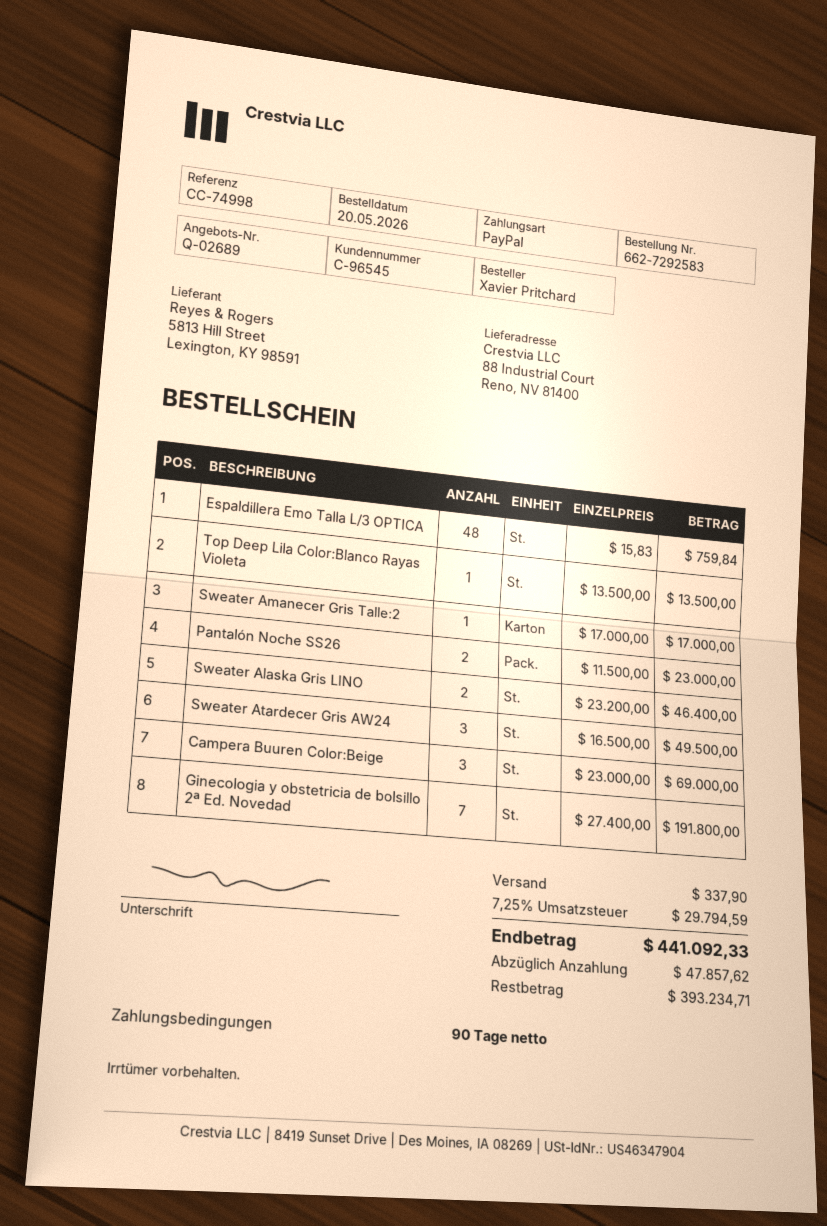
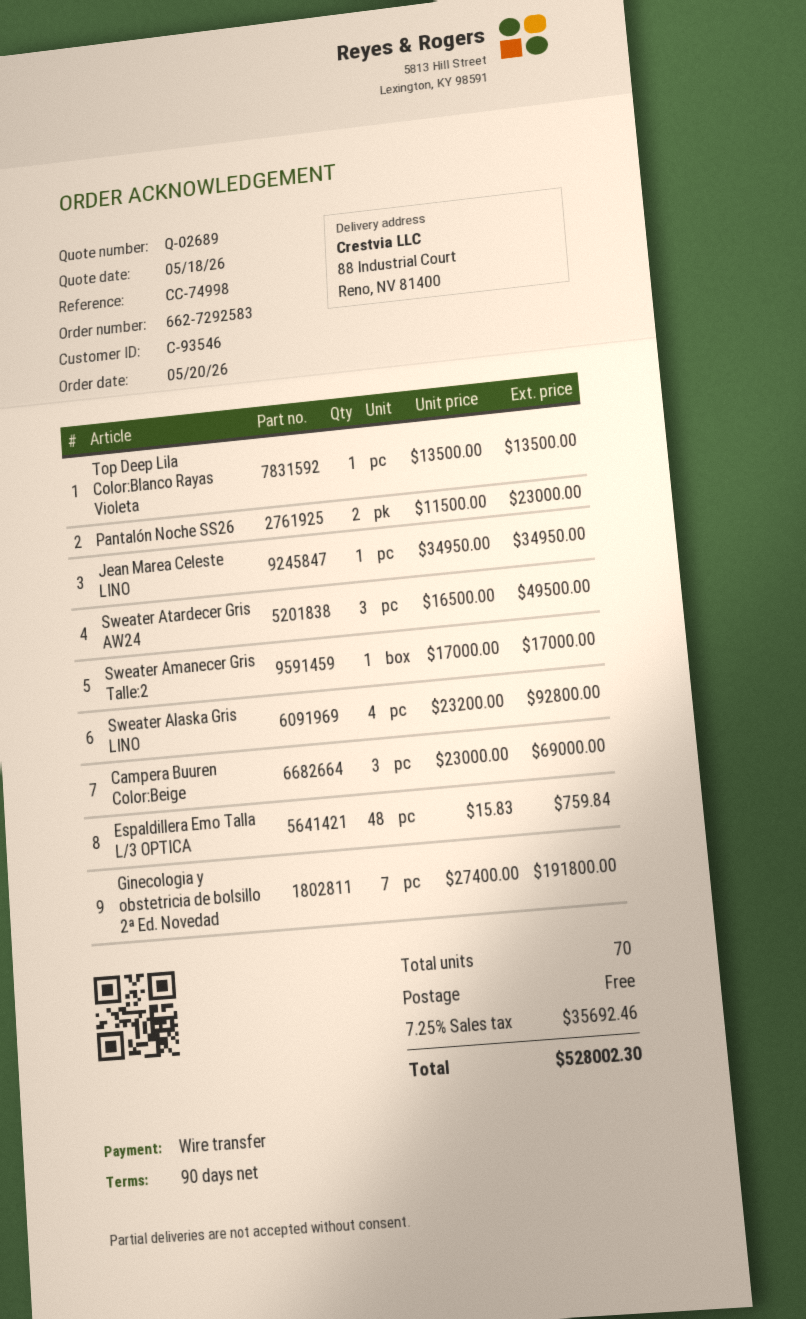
customer number: C-96545 -> C-93546
payment method: PayPal -> bank transfer
Sweater Alaska Gris LINO: 2 x 23200.00 = 46400.00 -> 4 x 23200.00 = 92800.00
Jean Marea Celeste LINO: none -> 1 x 34950.00 = 34950.00
shipping: 337.90 -> 0.00
tax: 7.25% = 29794.59 -> 7.25% = 35692.46
total: 441092.33 -> 528002.30

